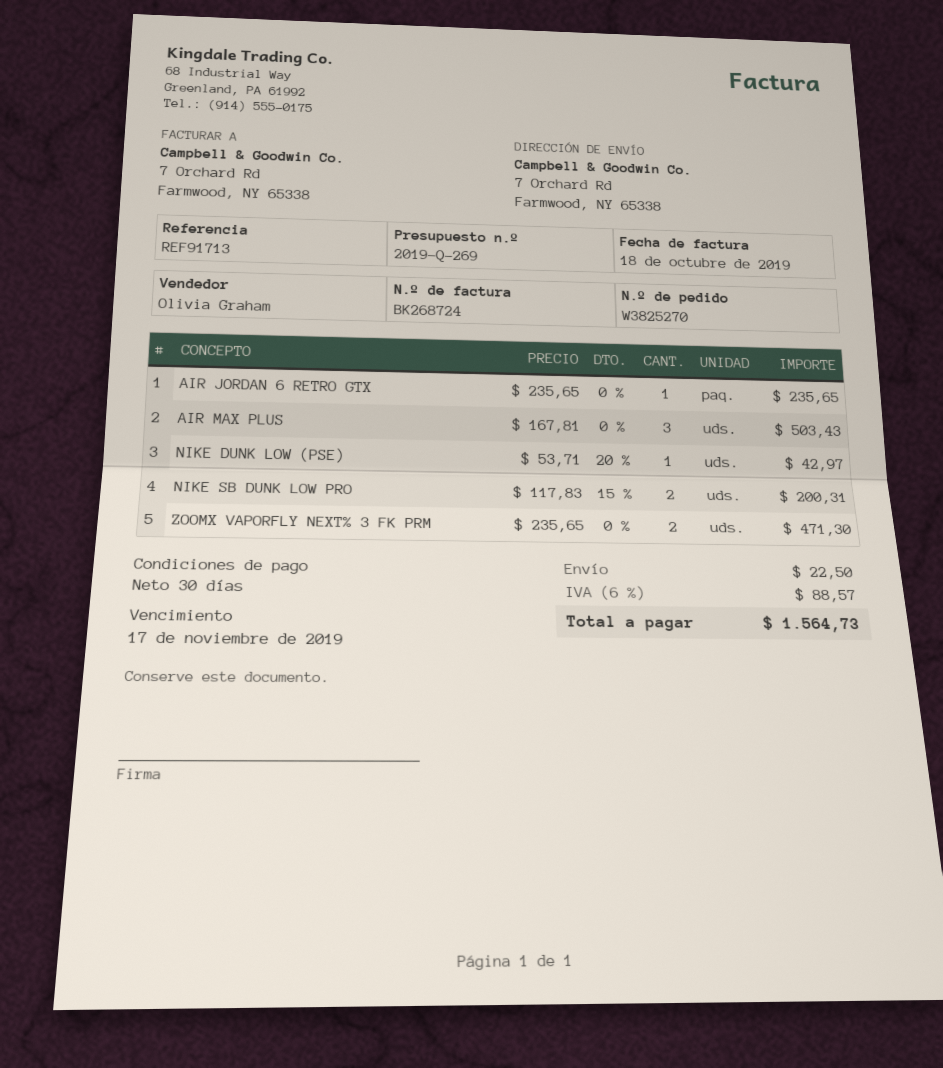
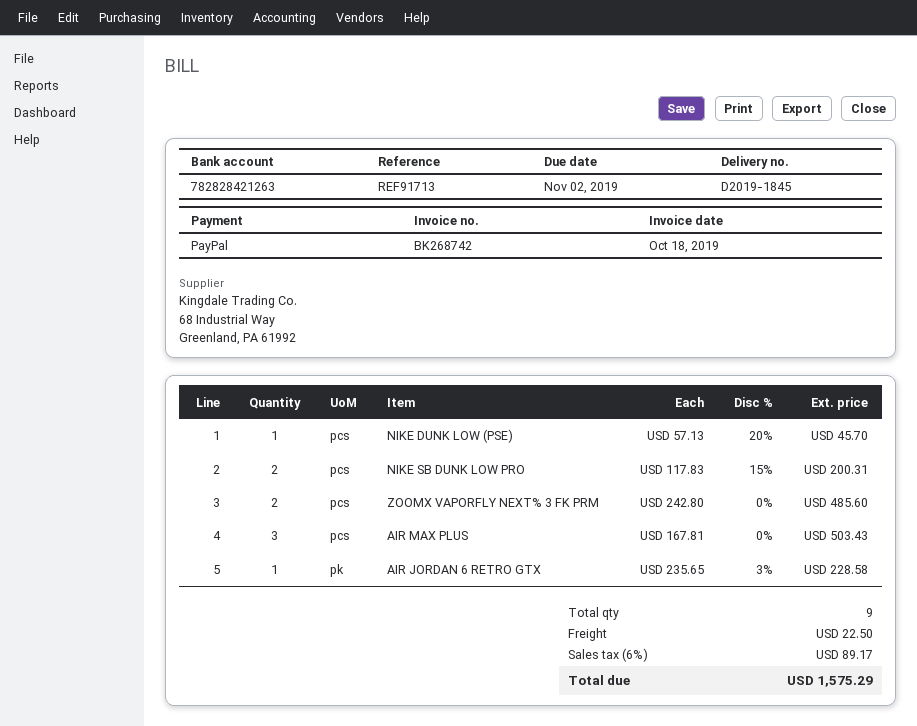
invoice number: BK268724 -> BK268742
due date: 2019-11-17 -> 2019-11-02
AIR JORDAN 6 RETRO GTX: 1 x 235.65 = 235.65 -> 1 x 235.65 - 3% = 228.58
NIKE DUNK LOW (PSE): 1 x 53.71 - 20% = 42.97 -> 1 x 57.13 - 20% = 45.70
ZOOMX VAPORFLY NEXT% 3 FK PRM: 2 x 235.65 = 471.30 -> 2 x 242.80 = 485.60
tax: 6% = 88.57 -> 6% = 89.17
total: 1564.73 -> 1575.29

